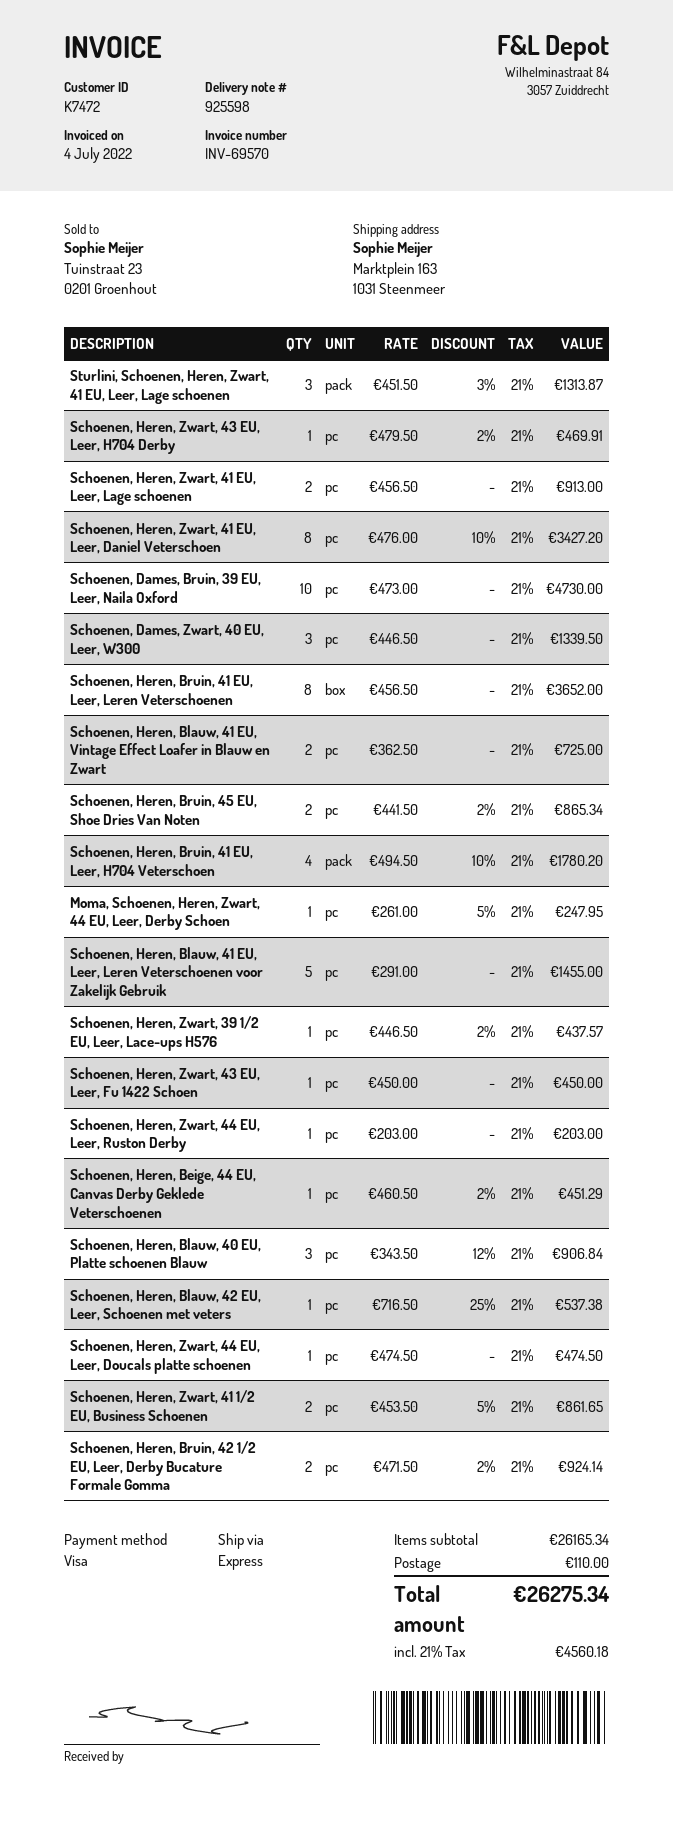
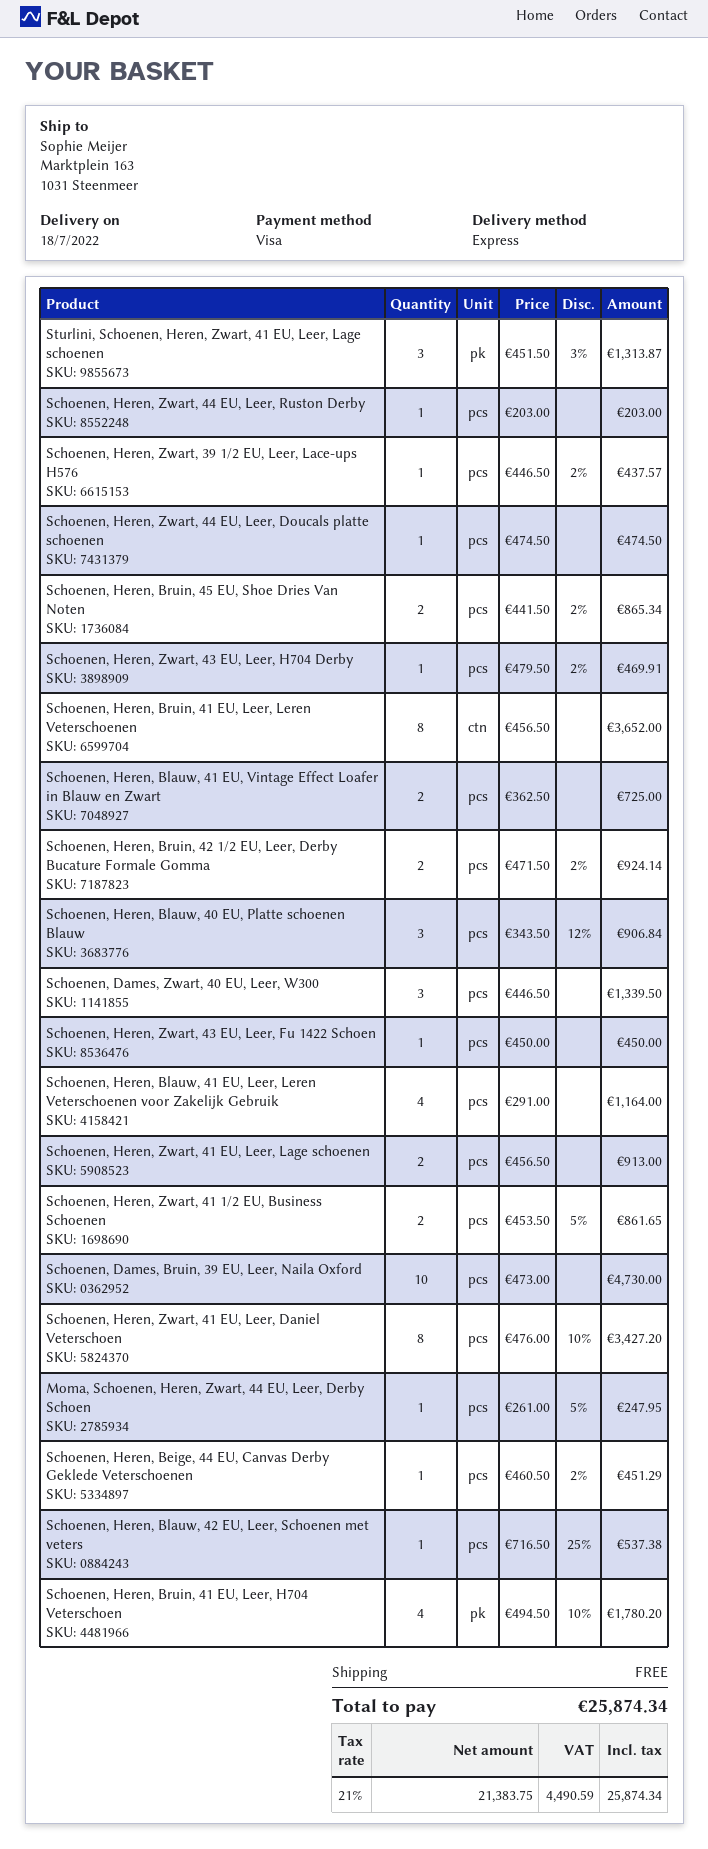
Schoenen, Heren, Blauw, 41 EU, Leer, Leren Veterschoenen voor Zakelijk Gebruik: 5 x 291.00 = 1455.00 -> 4 x 291.00 = 1164.00
shipping: 110.00 -> 0.00
tax: 21% = 4560.18 -> 21% = 4490.59
total: 26275.34 -> 25874.34

